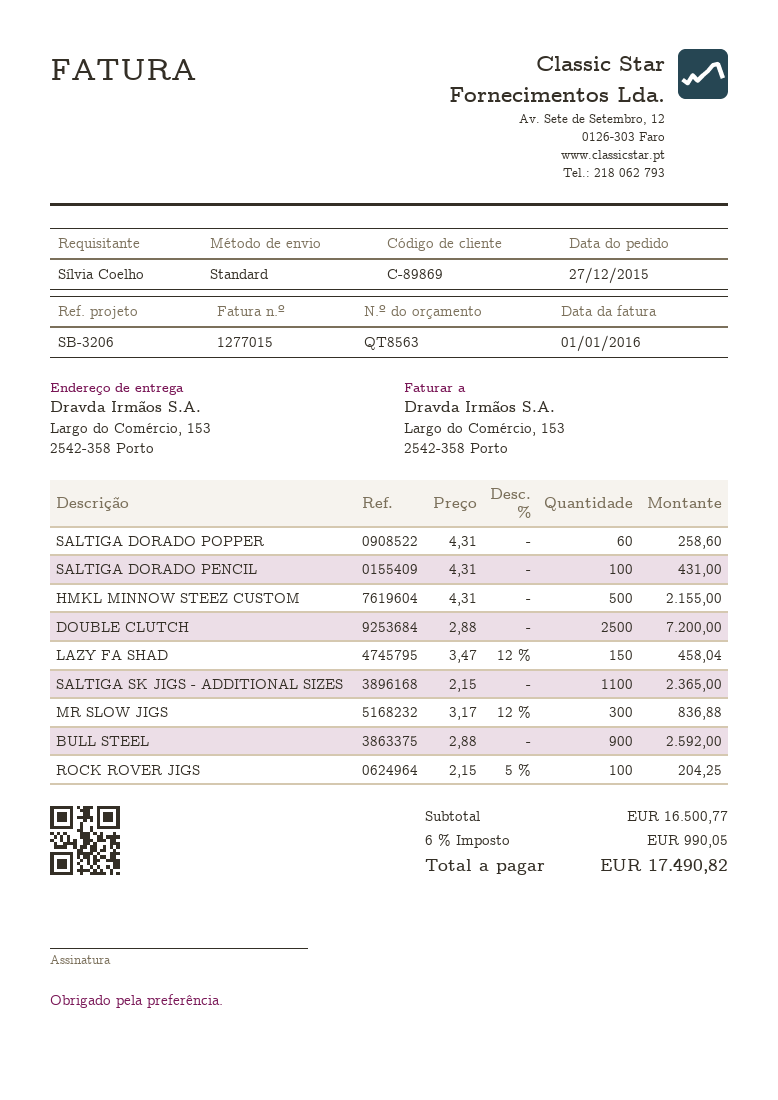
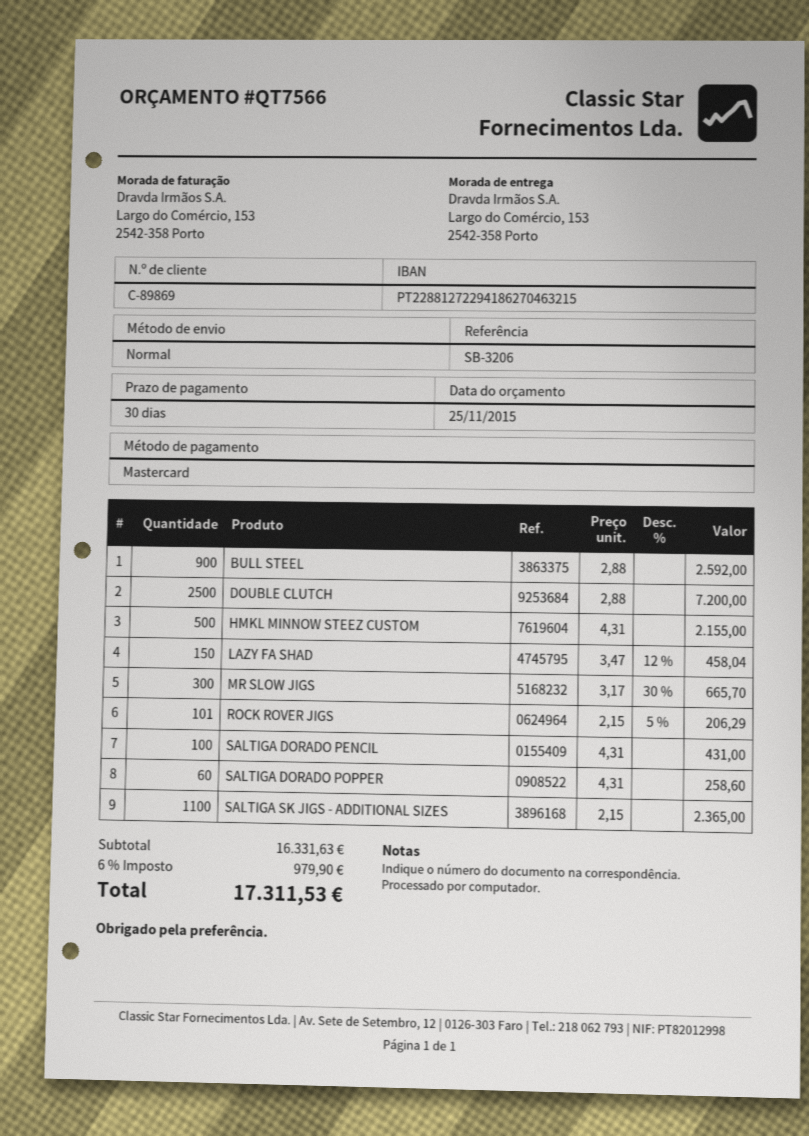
quote number: QT8563 -> QT7566
MR SLOW JIGS: 300 x 3.17 - 12% = 836.88 -> 300 x 3.17 - 30% = 665.70
ROCK ROVER JIGS: 100 x 2.15 - 5% = 204.25 -> 101 x 2.15 - 5% = 206.29
subtotal: 16500.77 -> 16331.63
tax: 6% = 990.05 -> 6% = 979.90
total: 17490.82 -> 17311.53

